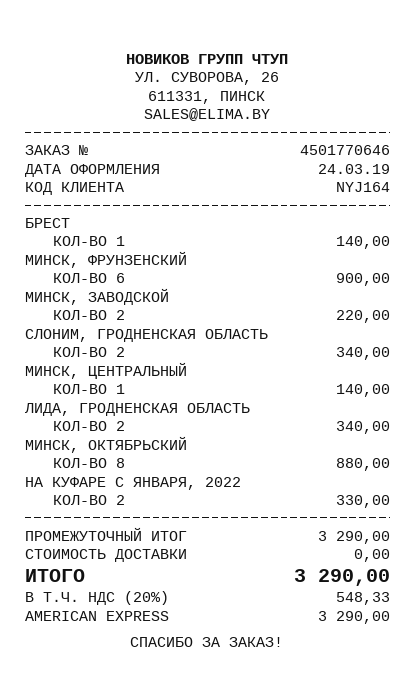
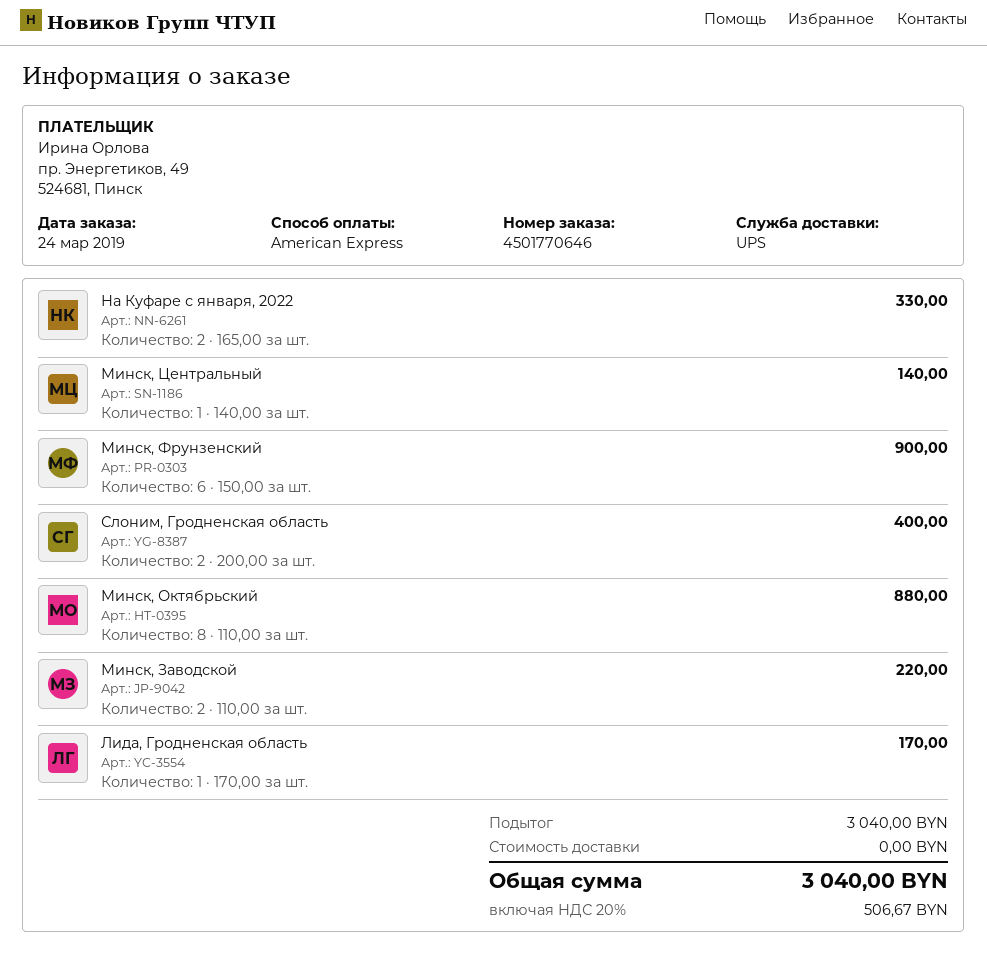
БРЕСТ: 1 for 140.00 -> none
СЛОНИМ, ГРОДНЕНСКАЯ ОБЛАСТЬ: 2 for 340.00 -> 2 for 400.00
ЛИДА, ГРОДНЕНСКАЯ ОБЛАСТЬ: 2 for 340.00 -> 1 for 170.00
subtotal: 3290.00 -> 3040.00
tax: 20% = 548.33 -> 20% = 506.67
total: 3290.00 -> 3040.00

